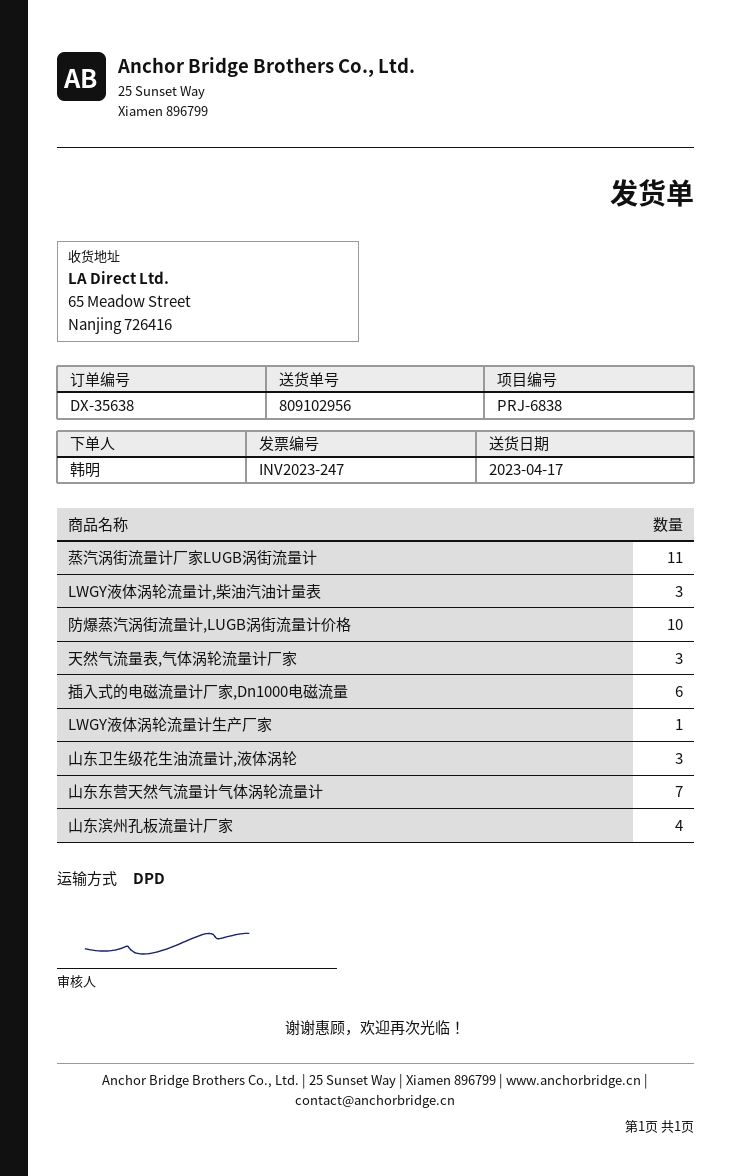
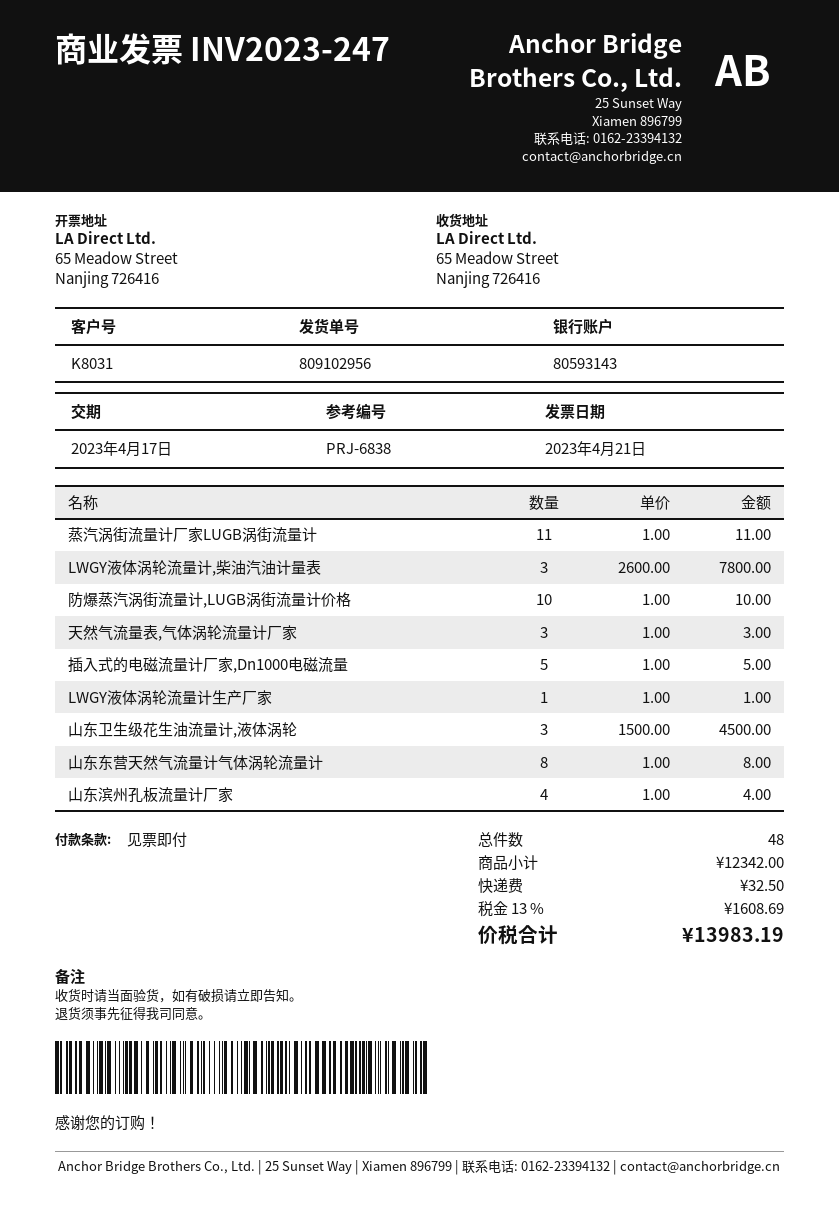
插入式的电磁流量计厂家,Dn1000电磁流量: 6 -> 5
山东东营天然气流量计气体涡轮流量计: 7 -> 8

